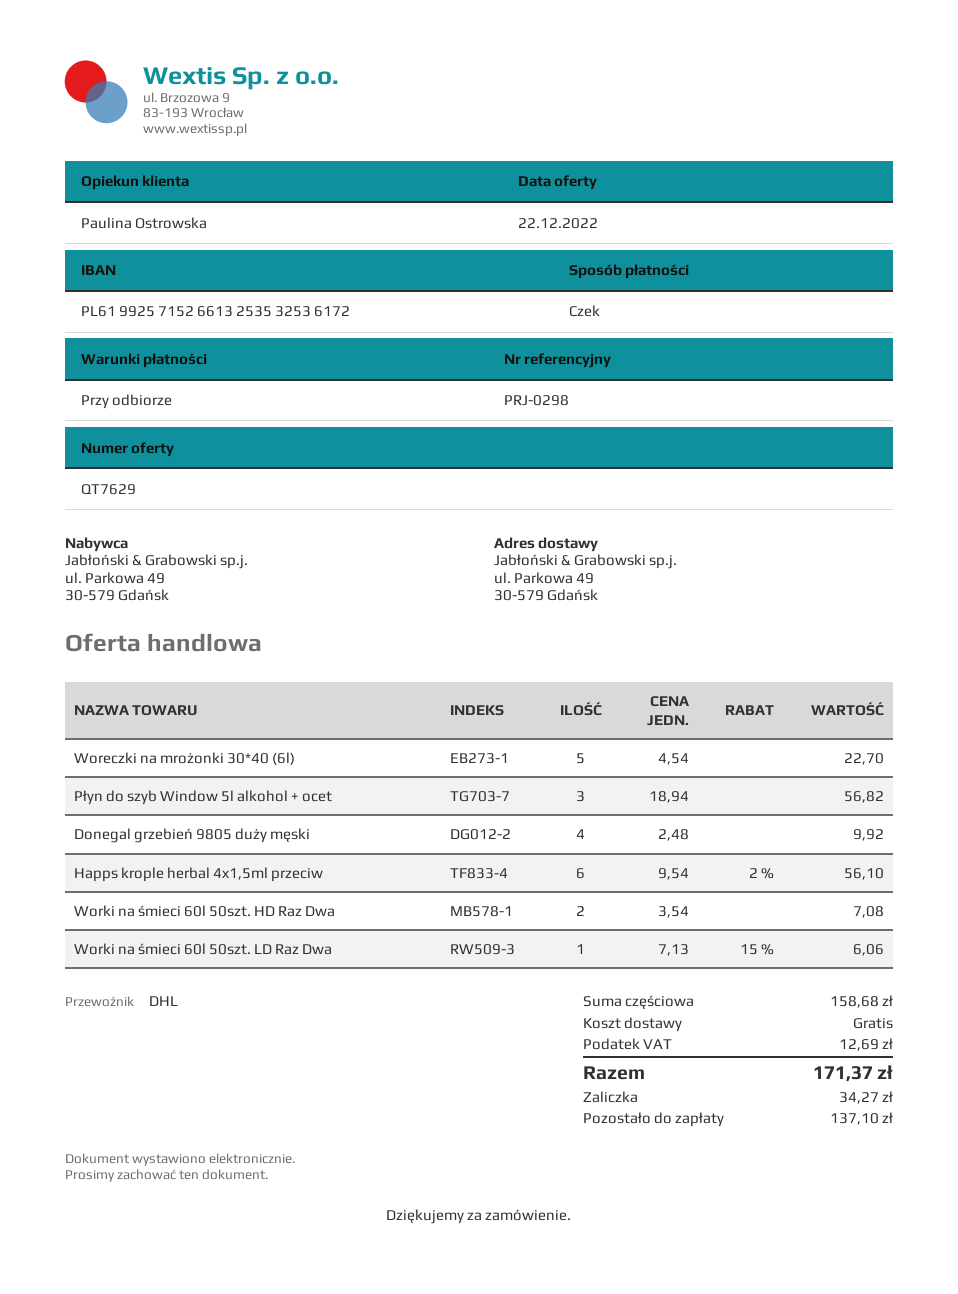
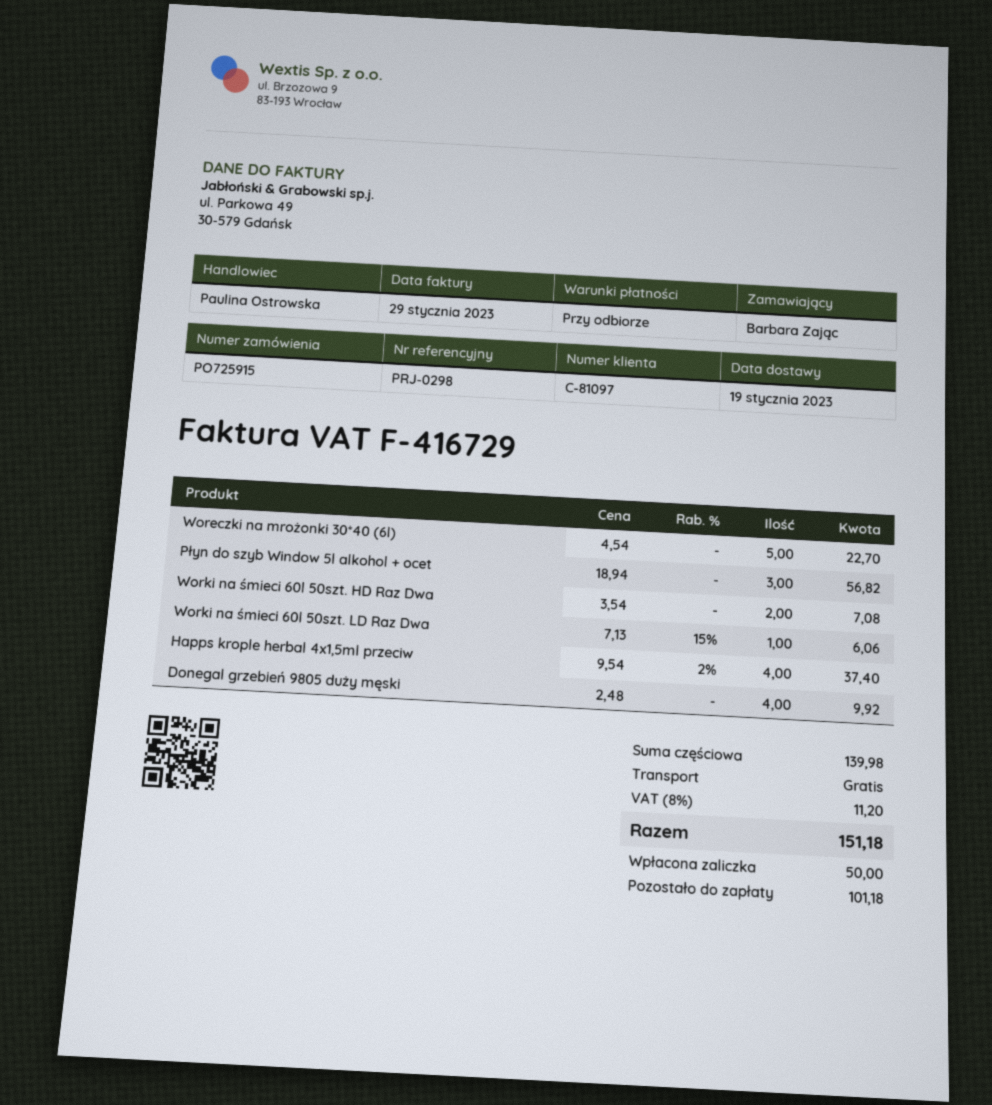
Happs krople herbal 4x1,5ml przeciw: 6 x 9.54 - 2% = 56.10 -> 4 x 9.54 - 2% = 37.40
subtotal: 158.68 -> 139.98
tax: 12.69 -> 11.20
total: 171.37 -> 151.18
deposit: 34.27 -> 50.00
balance: 137.10 -> 101.18

